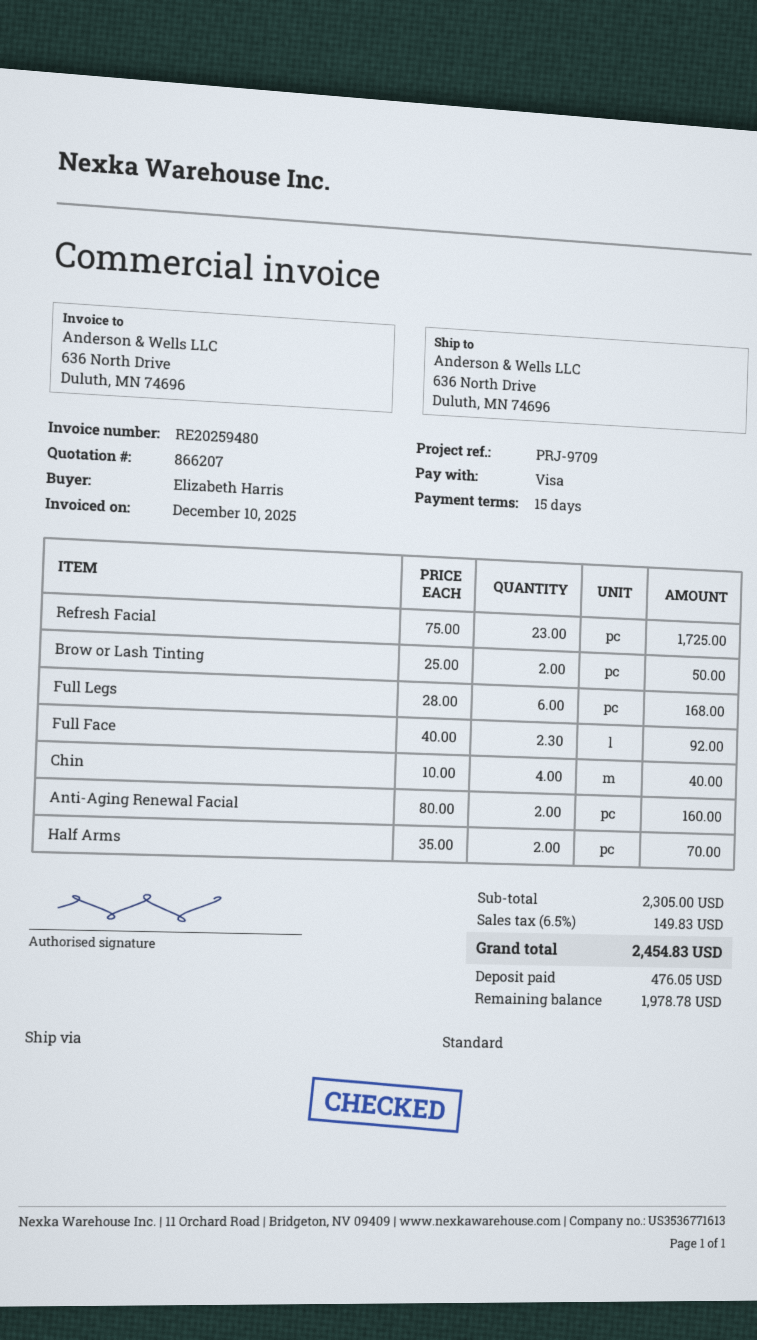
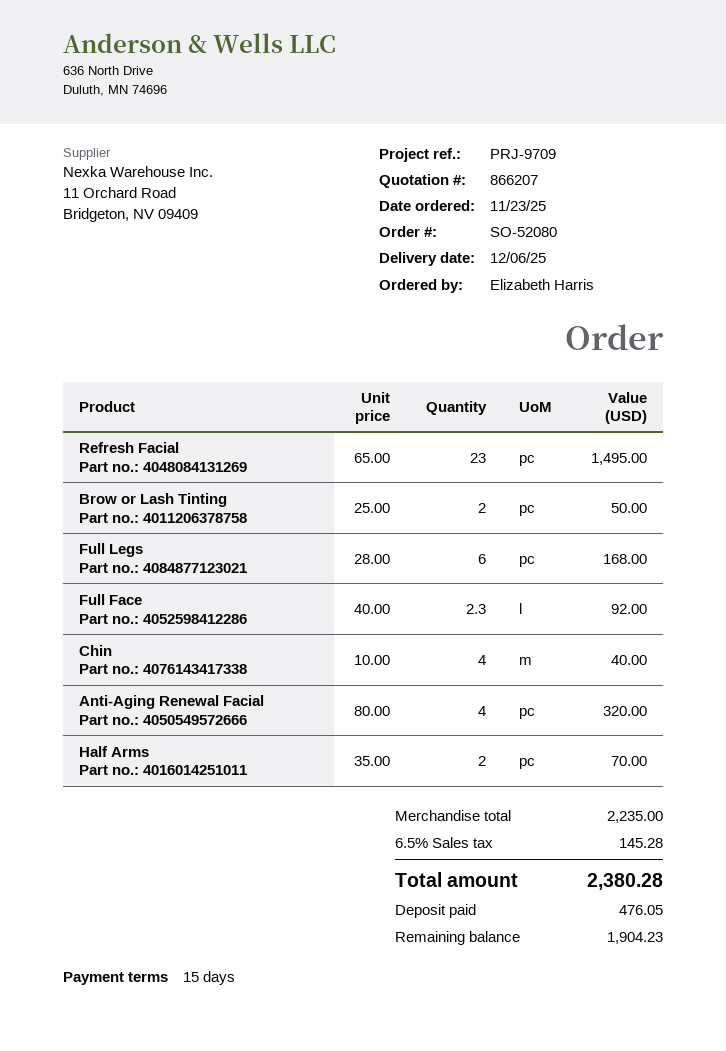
Refresh Facial: 23 x 75.00 = 1725.00 -> 23 x 65.00 = 1495.00
Anti-Aging Renewal Facial: 2 x 80.00 = 160.00 -> 4 x 80.00 = 320.00
subtotal: 2305.00 -> 2235.00
tax: 6.5% = 149.83 -> 6.5% = 145.28
total: 2454.83 -> 2380.28
balance: 1978.78 -> 1904.23

